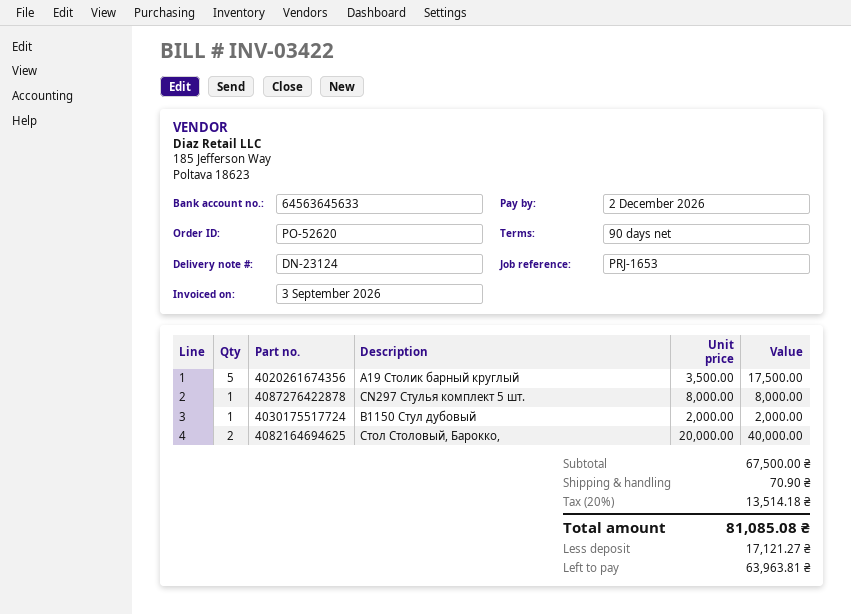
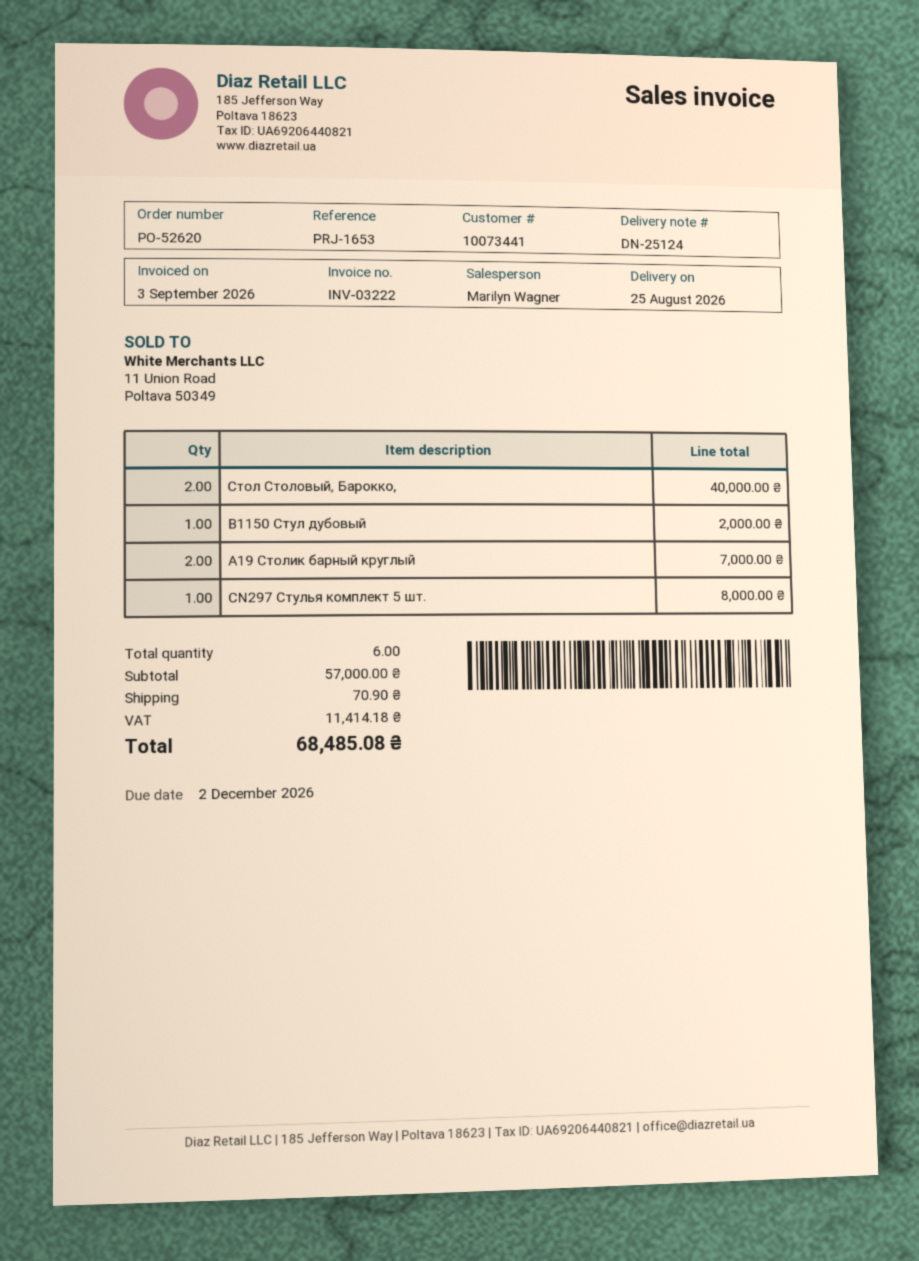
delivery note number: DN-23124 -> DN-25124
invoice number: INV-03422 -> INV-03222
А19 Столик барный круглый: 5 for 17500.00 -> 2 for 7000.00
subtotal: 67500.00 -> 57000.00
tax: 13514.18 -> 11414.18
total: 81085.08 -> 68485.08

